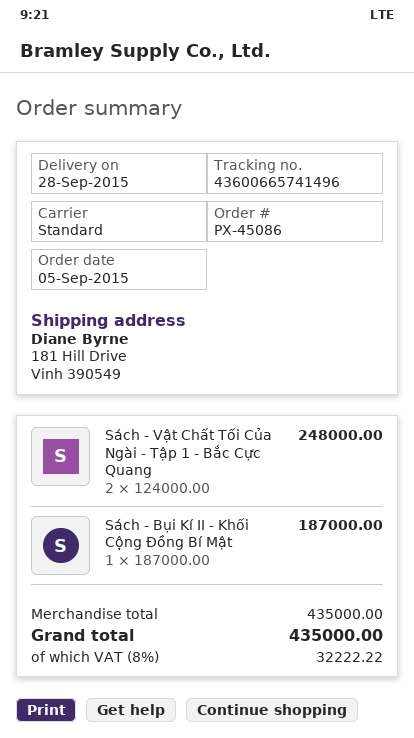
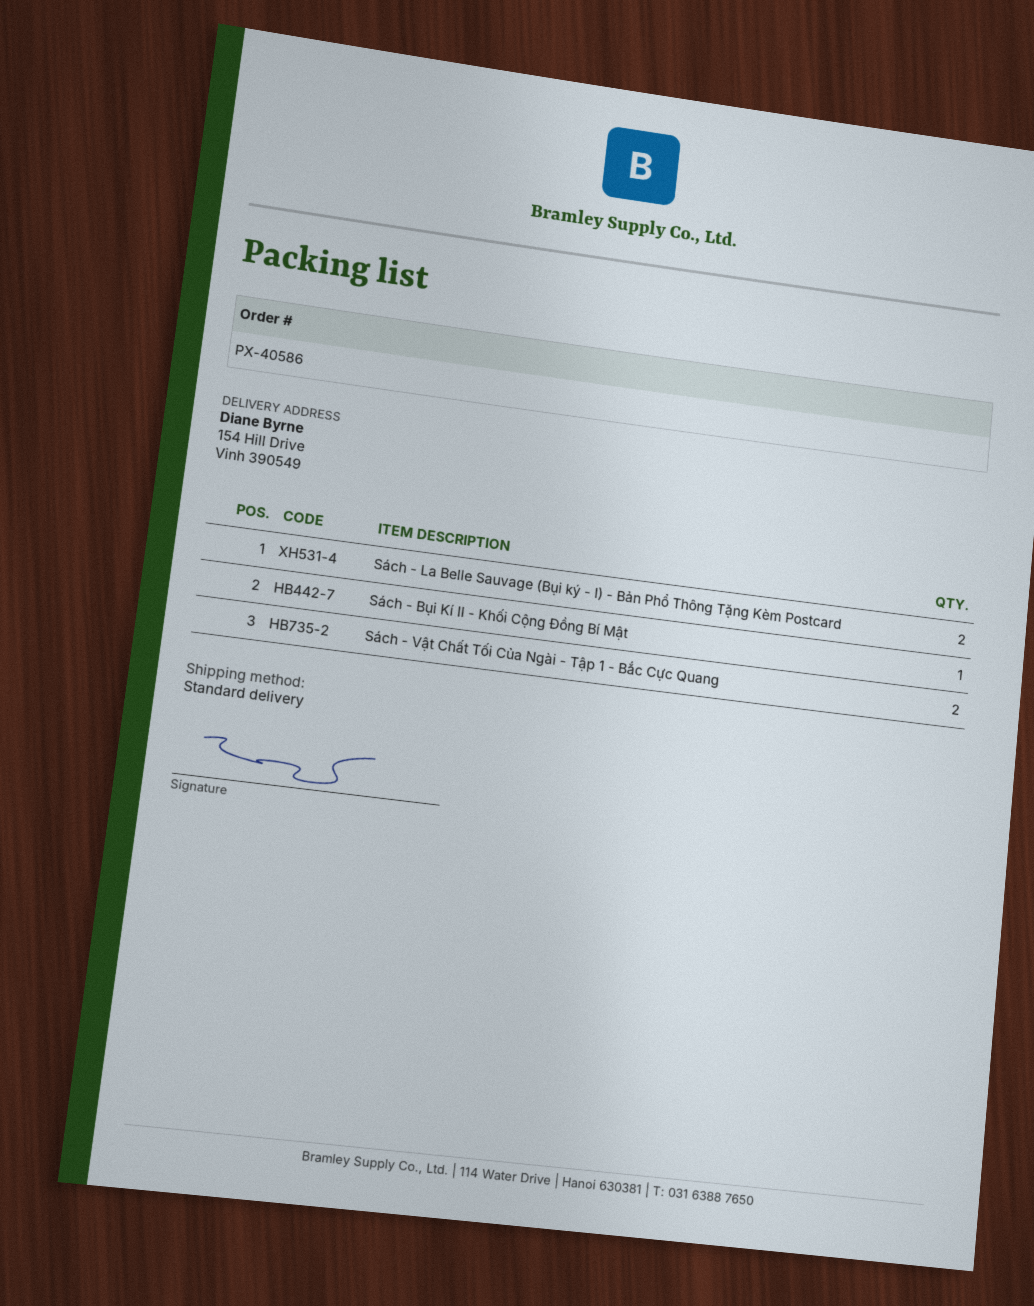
order number: PX-45086 -> PX-40586
ship to: 181 Hill Drive, Vinh 390549 -> 154 Hill Drive, Vinh 390549
Sách - La Belle Sauvage (Bụi ký - I) - Bản Phổ Thông Tặng Kèm Postcard: none -> 2

